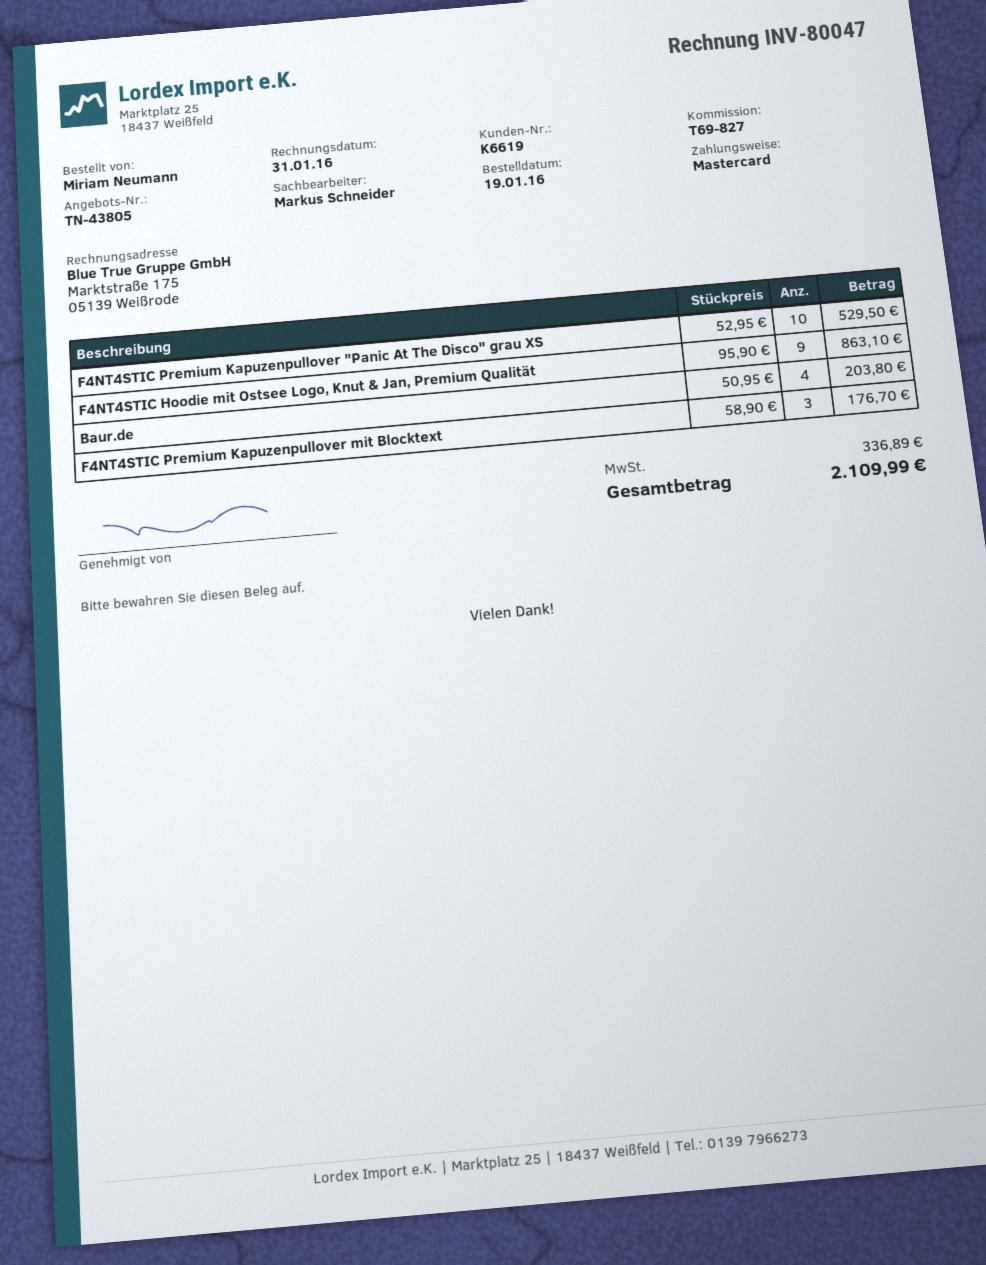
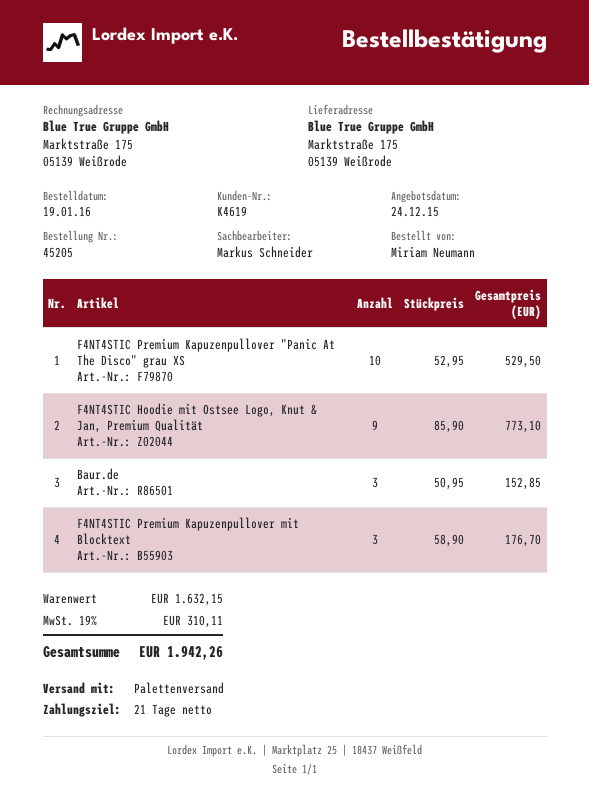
customer number: K6619 -> K4619
F4NT4STIC Hoodie mit Ostsee Logo, Knut & Jan, Premium Qualität: 9 x 95.90 = 863.10 -> 9 x 85.90 = 773.10
Baur.de: 4 x 50.95 = 203.80 -> 3 x 50.95 = 152.85
tax: 336.89 -> 310.11
total: 2109.99 -> 1942.26

